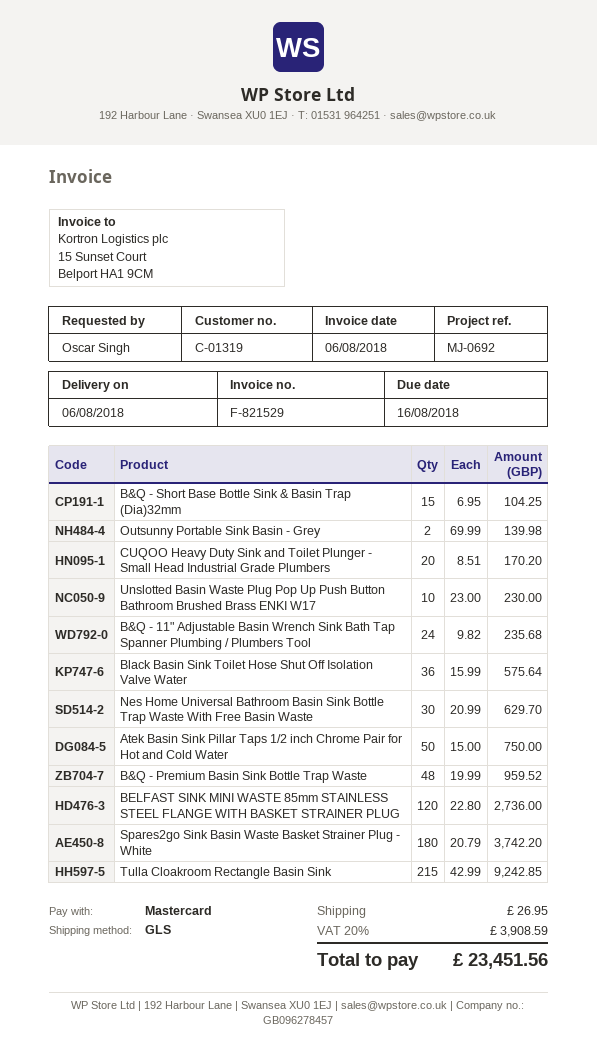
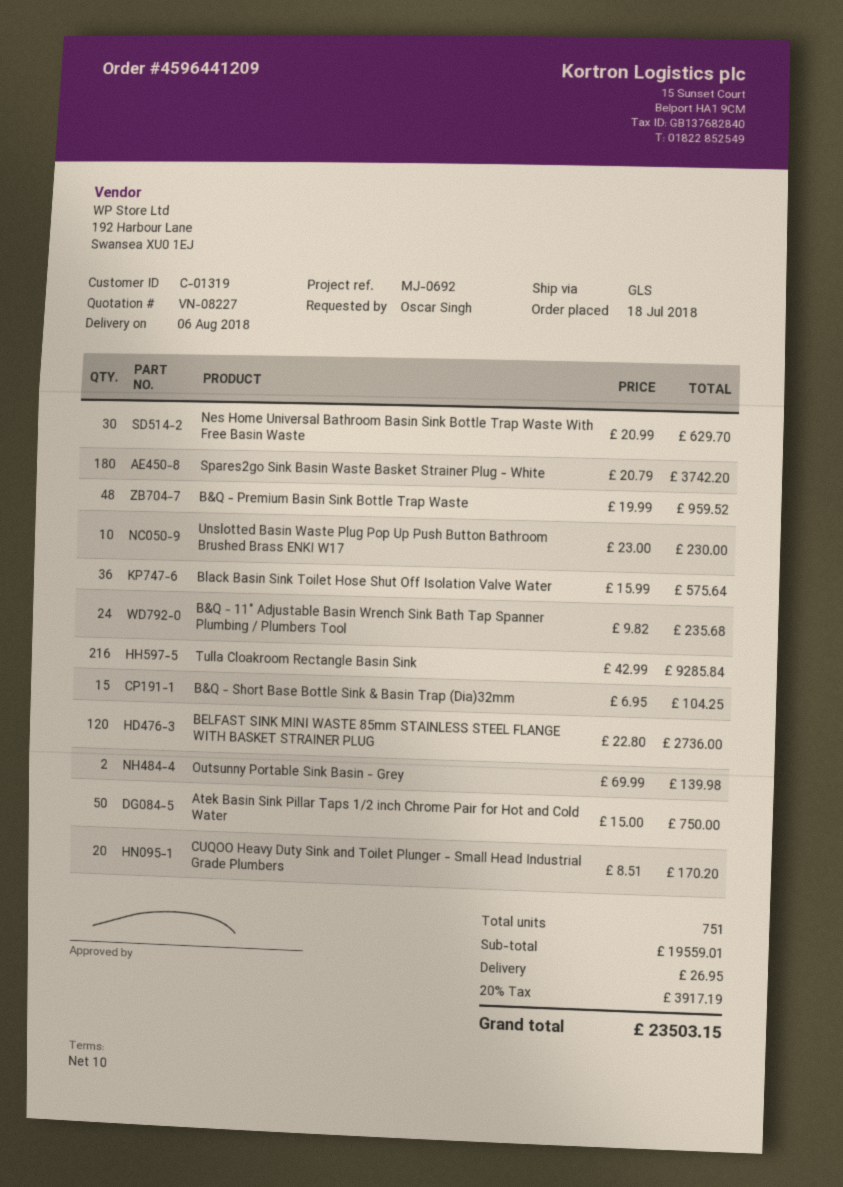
Tulla Cloakroom Rectangle Basin Sink: 215 x 42.99 = 9242.85 -> 216 x 42.99 = 9285.84
tax: 20% = 3908.59 -> 20% = 3917.19
total: 23451.56 -> 23503.15

